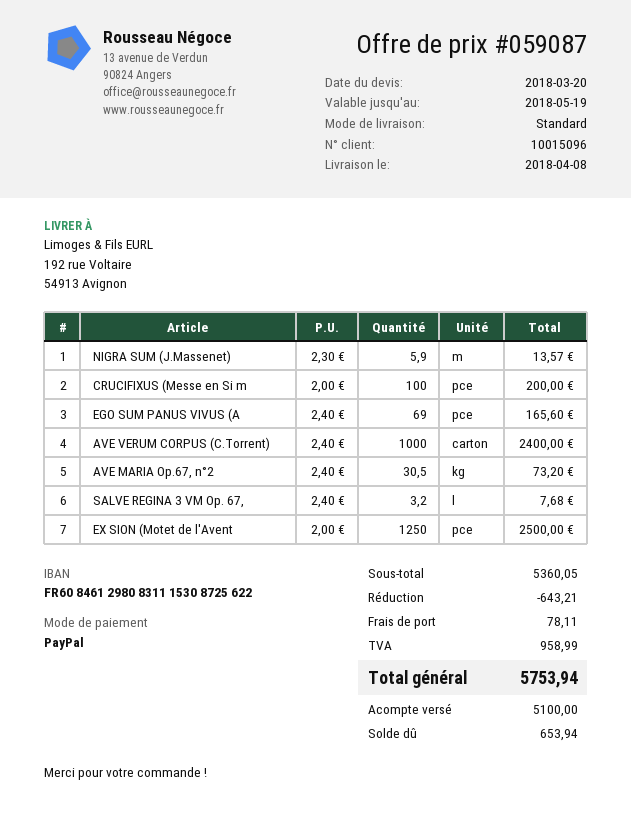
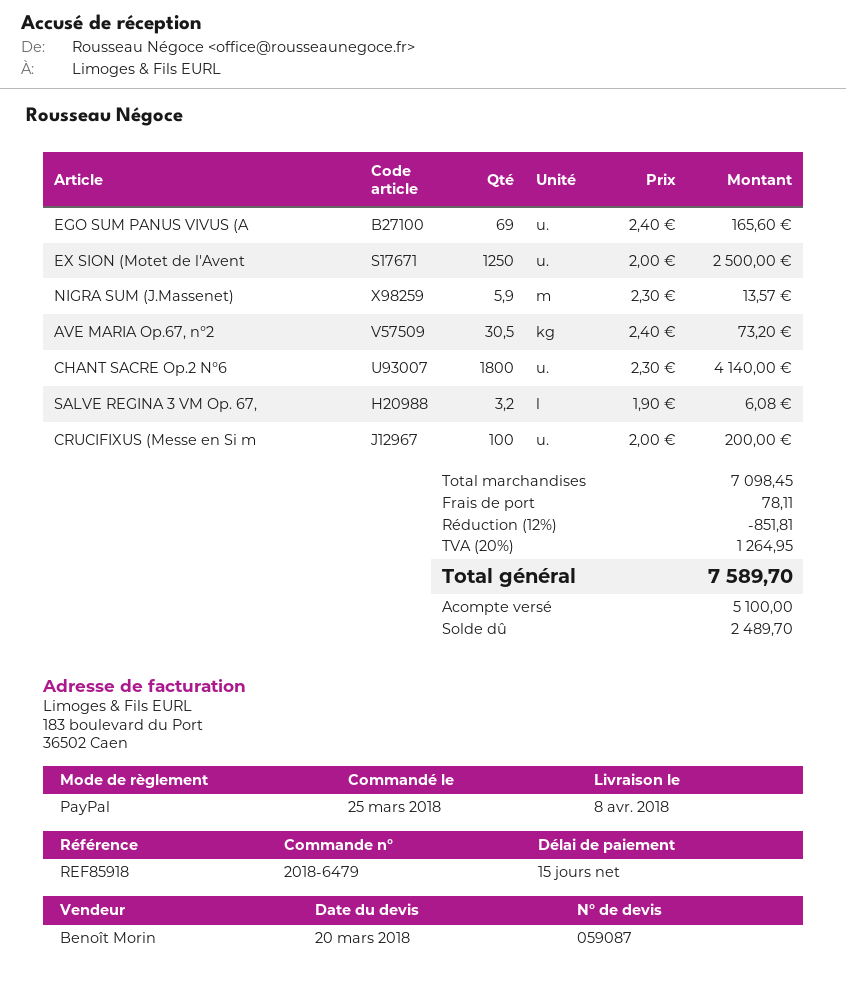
AVE VERUM CORPUS (C.Torrent): 1000 x 2.40 = 2400.00 -> none
SALVE REGINA 3 VM Op. 67,: 3.2 x 2.40 = 7.68 -> 3.2 x 1.90 = 6.08
CHANT SACRE Op.2 N°6: none -> 1800 x 2.30 = 4140.00
subtotal: 5360.05 -> 7098.45
discount: 643.21 -> 851.81
tax: 958.99 -> 1264.95
total: 5753.94 -> 7589.70
balance: 653.94 -> 2489.70

